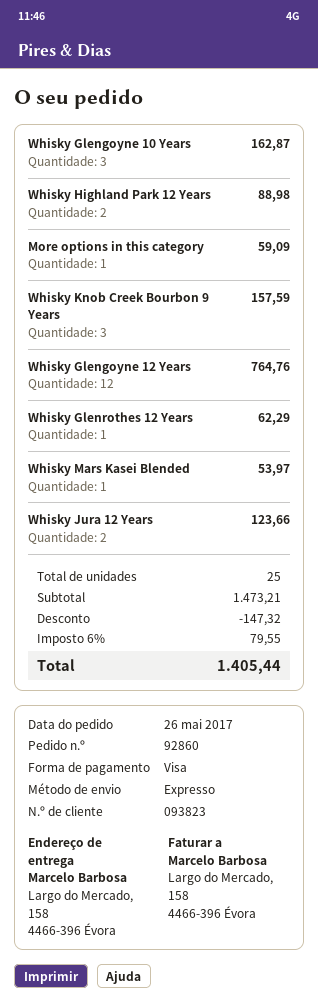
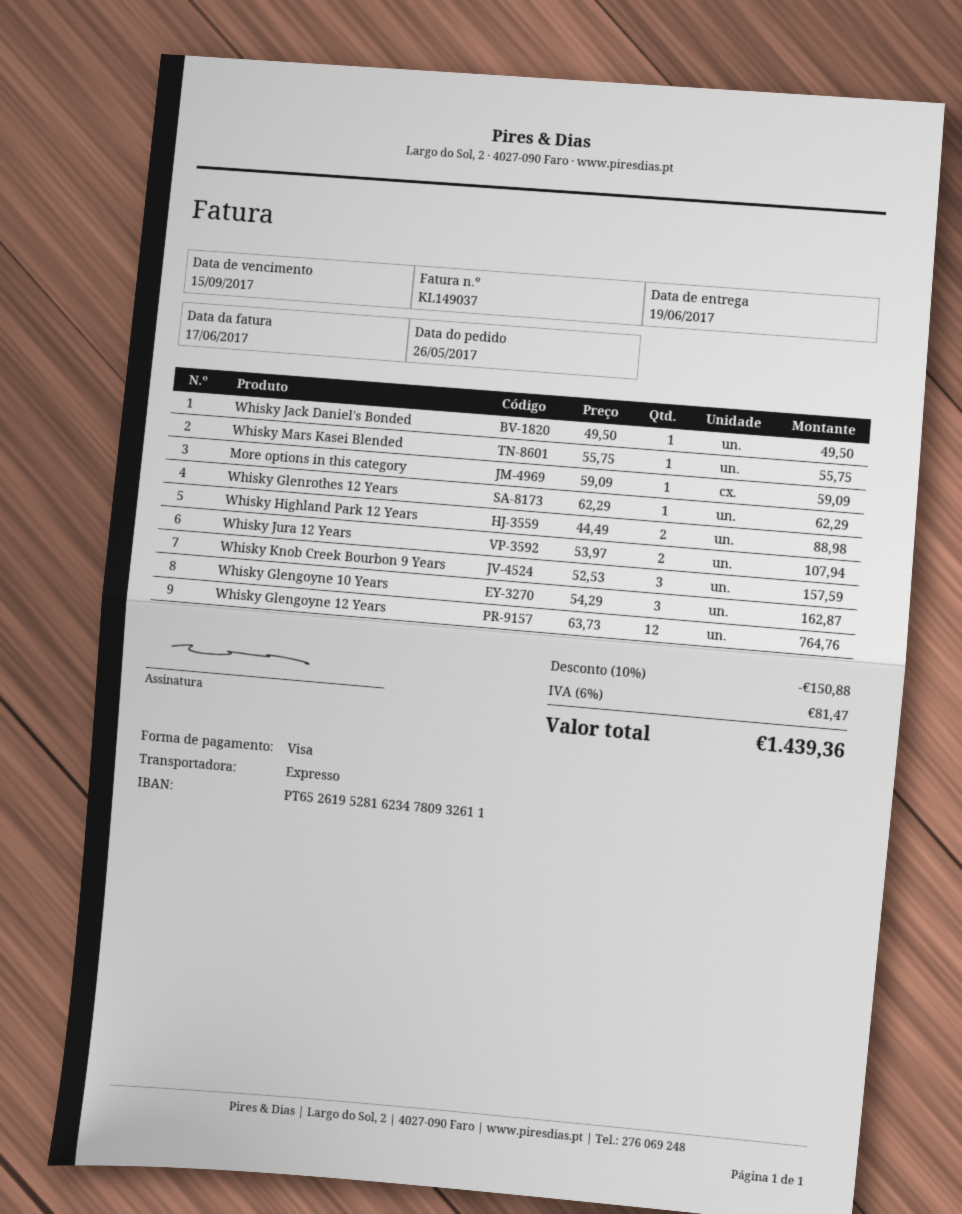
Whisky Mars Kasei Blended: 1 for 53.97 -> 1 for 55.75
Whisky Jura 12 Years: 2 for 123.66 -> 2 for 107.94
Whisky Jack Daniel's Bonded: none -> 1 for 49.50
discount: 147.32 -> 150.88
tax: 6% = 79.55 -> 6% = 81.47
total: 1405.44 -> 1439.36

